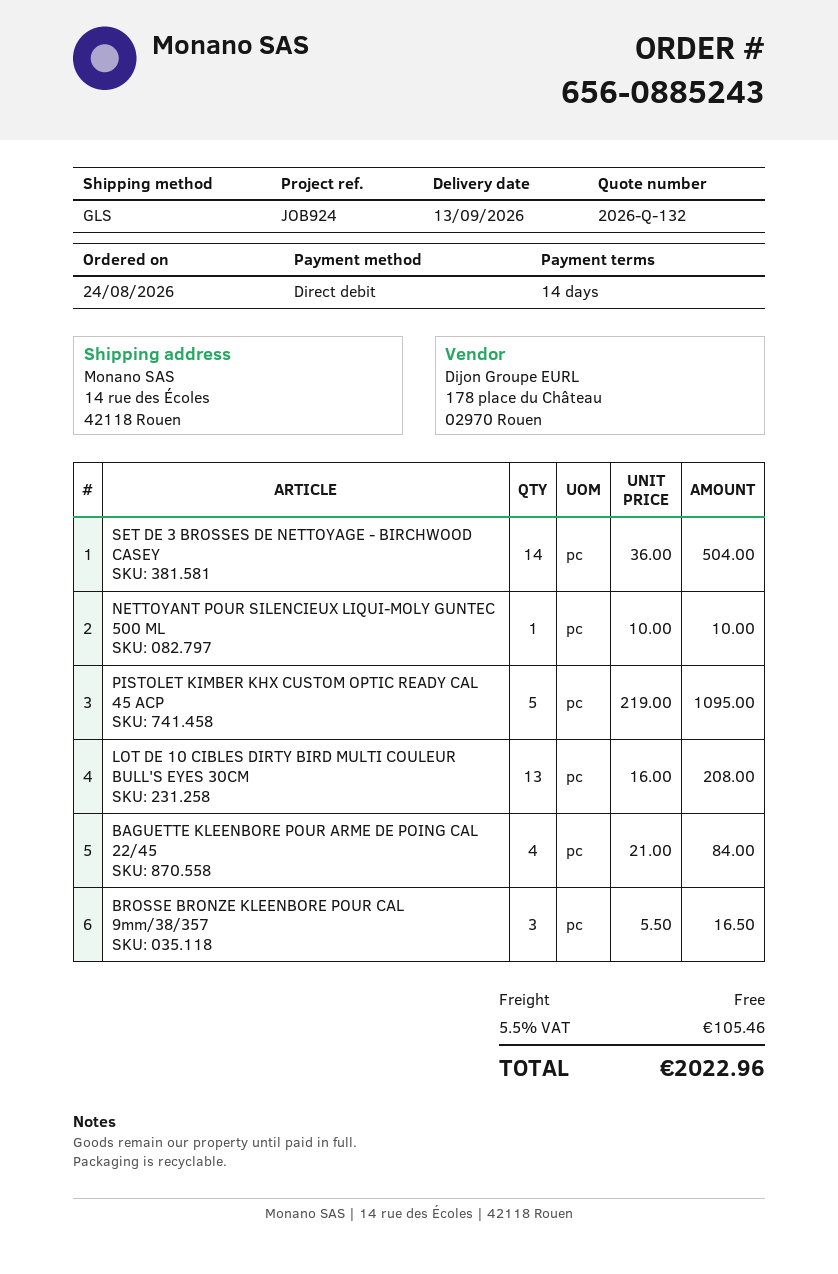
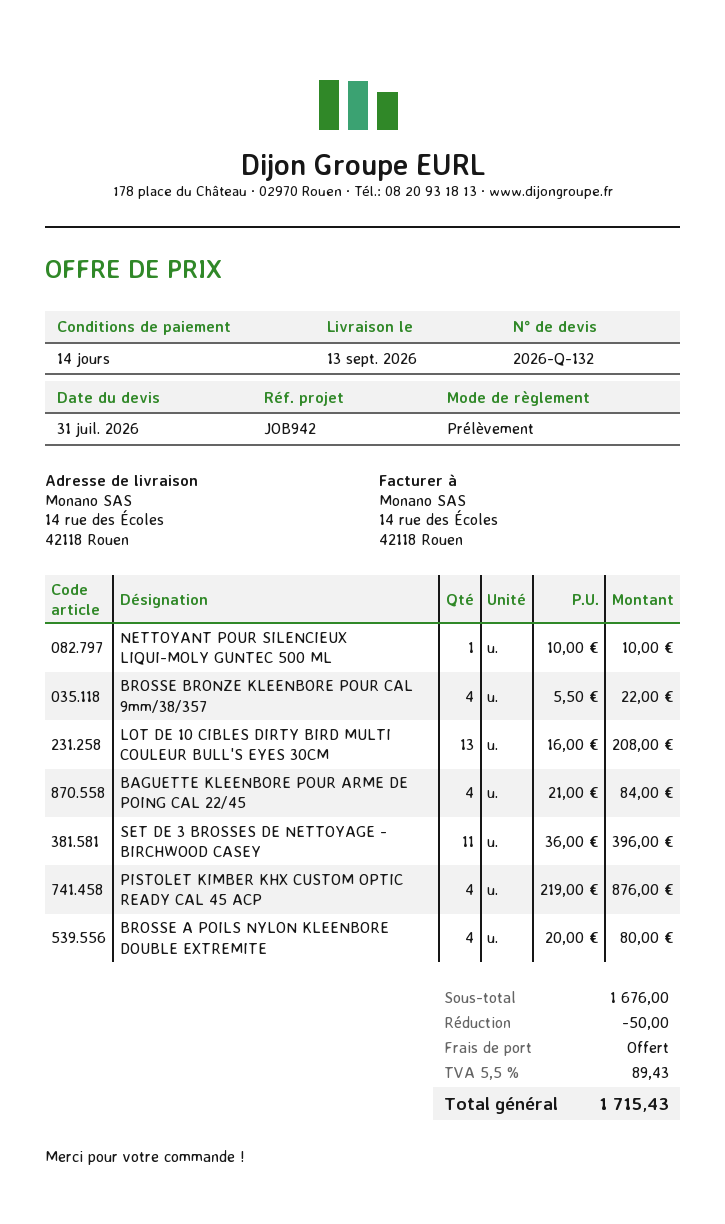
reference: JOB924 -> JOB942
SET DE 3 BROSSES DE NETTOYAGE - BIRCHWOOD CASEY: 14 x 36.00 = 504.00 -> 11 x 36.00 = 396.00
PISTOLET KIMBER KHX CUSTOM OPTIC READY CAL 45 ACP: 5 x 219.00 = 1095.00 -> 4 x 219.00 = 876.00
BROSSE BRONZE KLEENBORE POUR CAL 9mm/38/357: 3 x 5.50 = 16.50 -> 4 x 5.50 = 22.00
BROSSE A POILS NYLON KLEENBORE DOUBLE EXTREMITE: none -> 4 x 20.00 = 80.00
discount: none -> 50.00
tax: 5.5% = 105.46 -> 5.5% = 89.43
total: 2022.96 -> 1715.43

